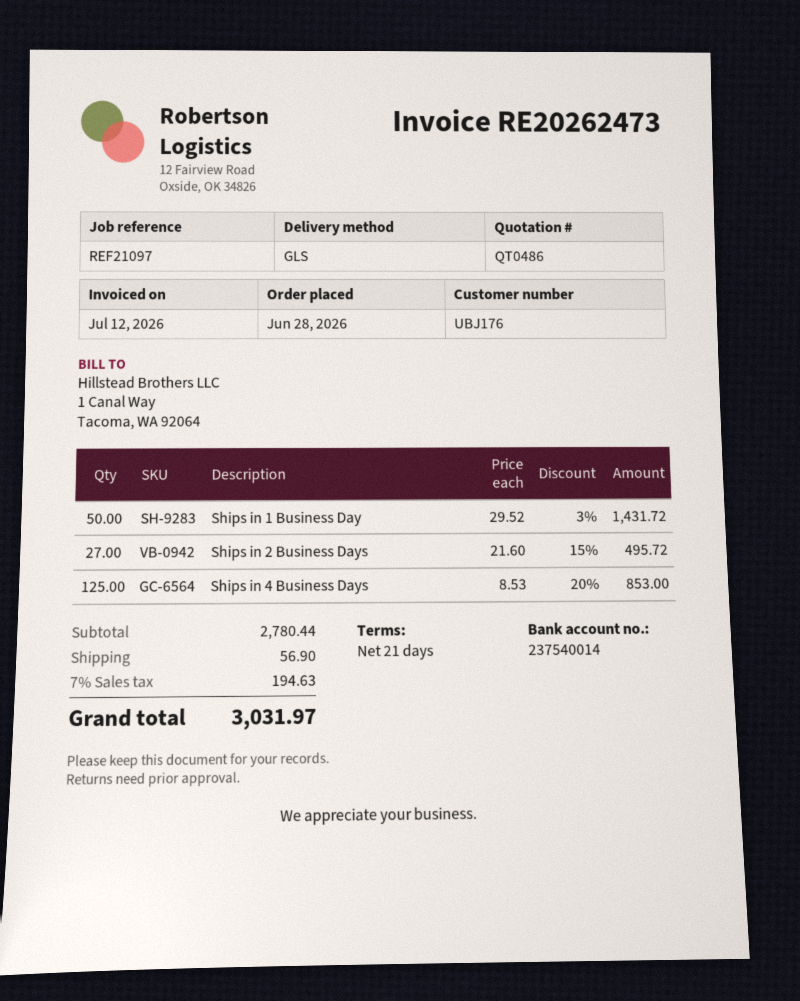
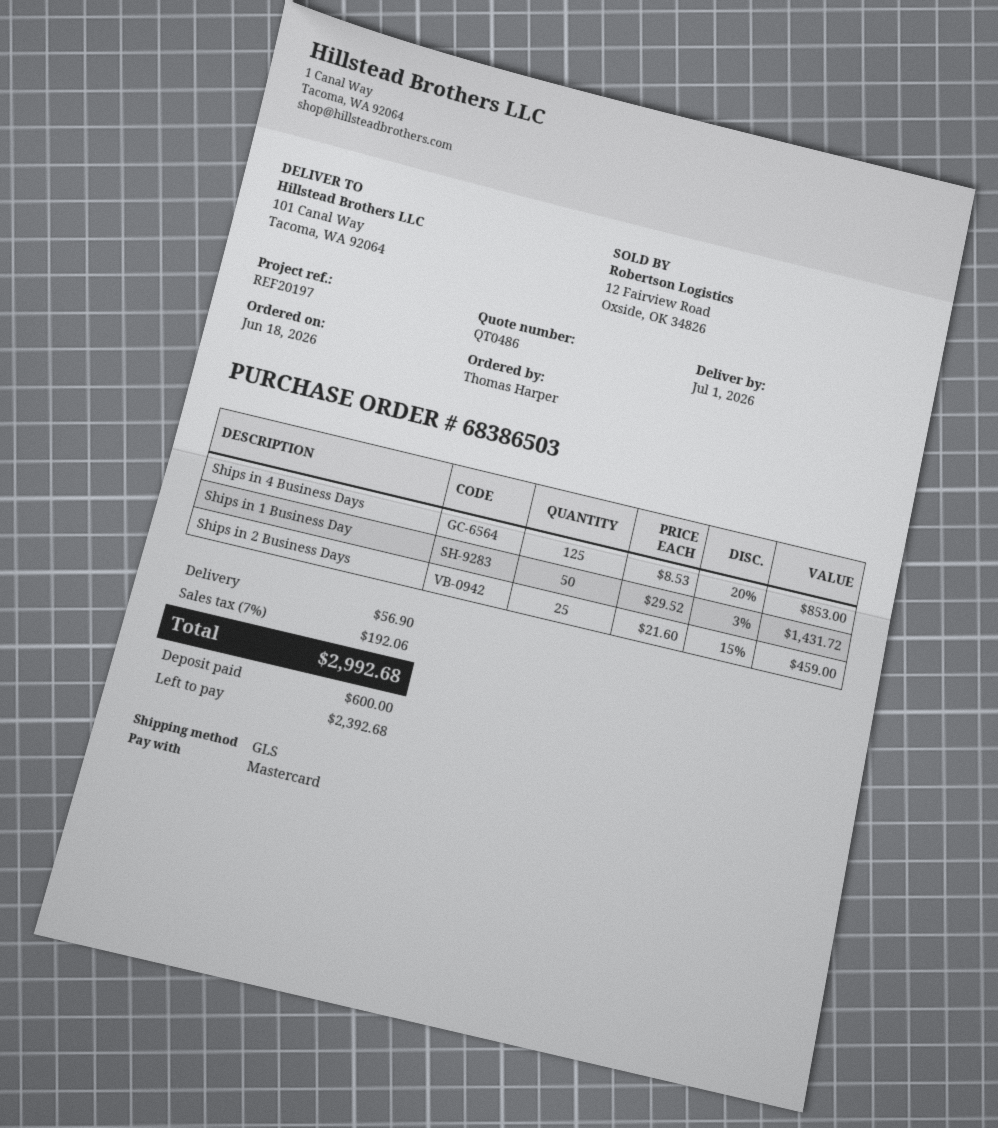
order date: 2026-06-28 -> 2026-06-18
reference: REF21097 -> REF20197
Ships in 2 Business Days: 27 x 21.60 - 15% = 495.72 -> 25 x 21.60 - 15% = 459.00
tax: 7% = 194.63 -> 7% = 192.06
total: 3031.97 -> 2992.68

